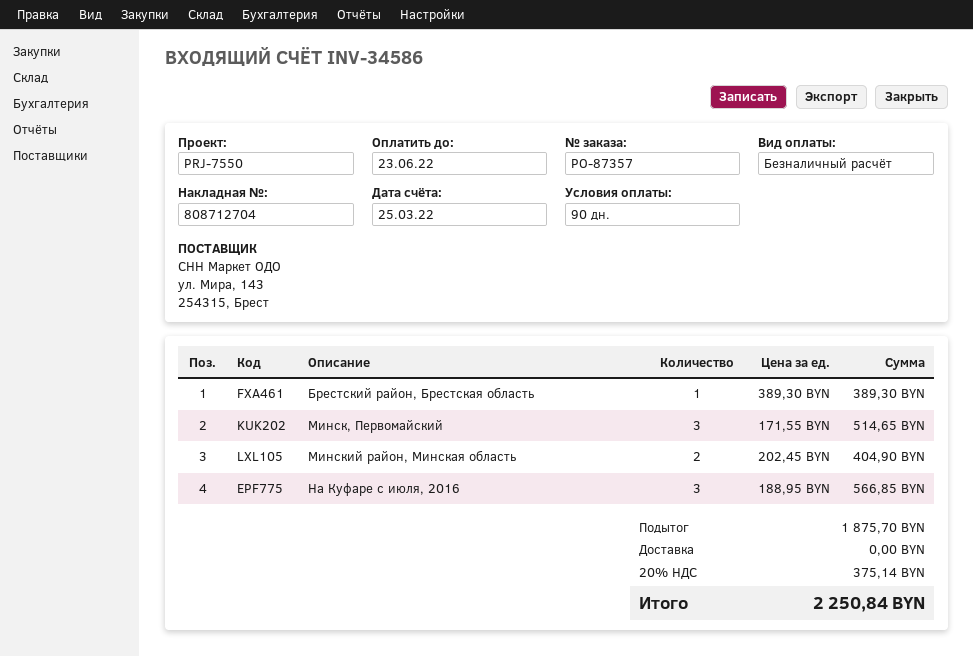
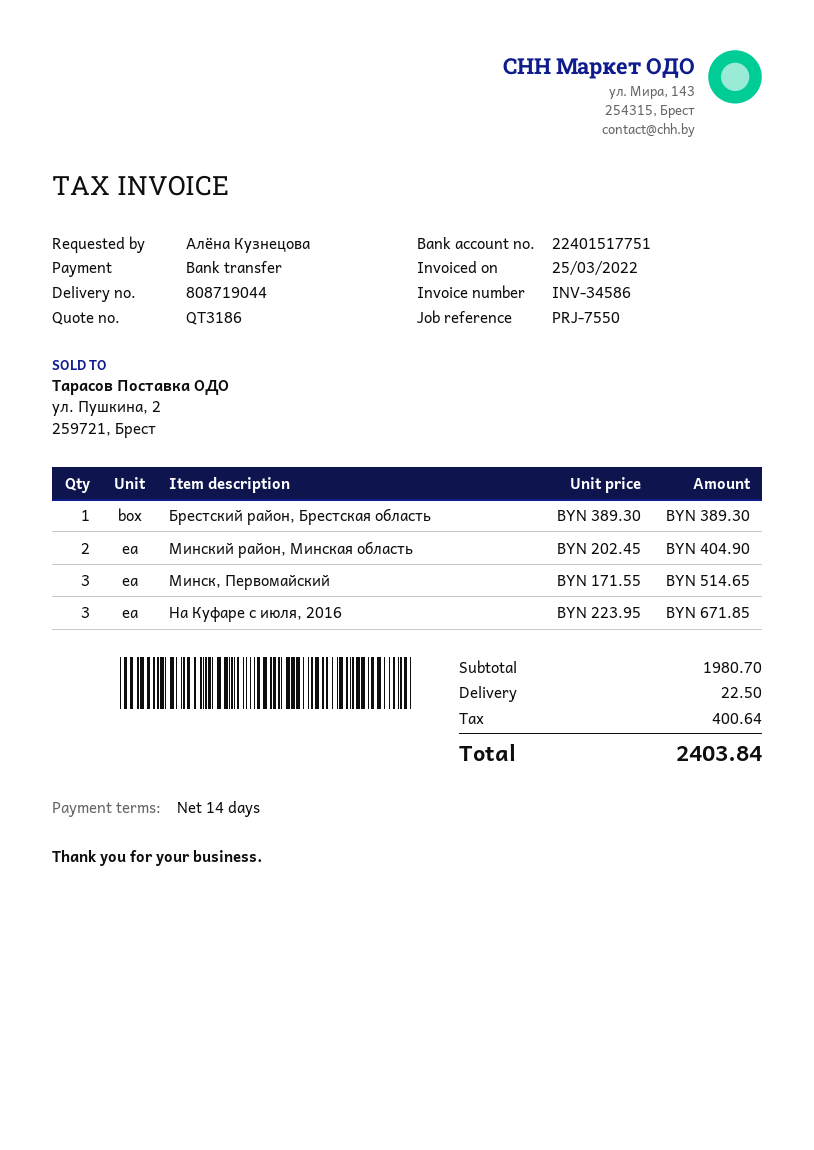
delivery note number: 808712704 -> 808719044
payment terms: 90 days -> 14 days
На Куфаре с июля, 2016: 3 x 188.95 = 566.85 -> 3 x 223.95 = 671.85
subtotal: 1875.70 -> 1980.70
shipping: 0.00 -> 22.50
tax: 375.14 -> 400.64
total: 2250.84 -> 2403.84

